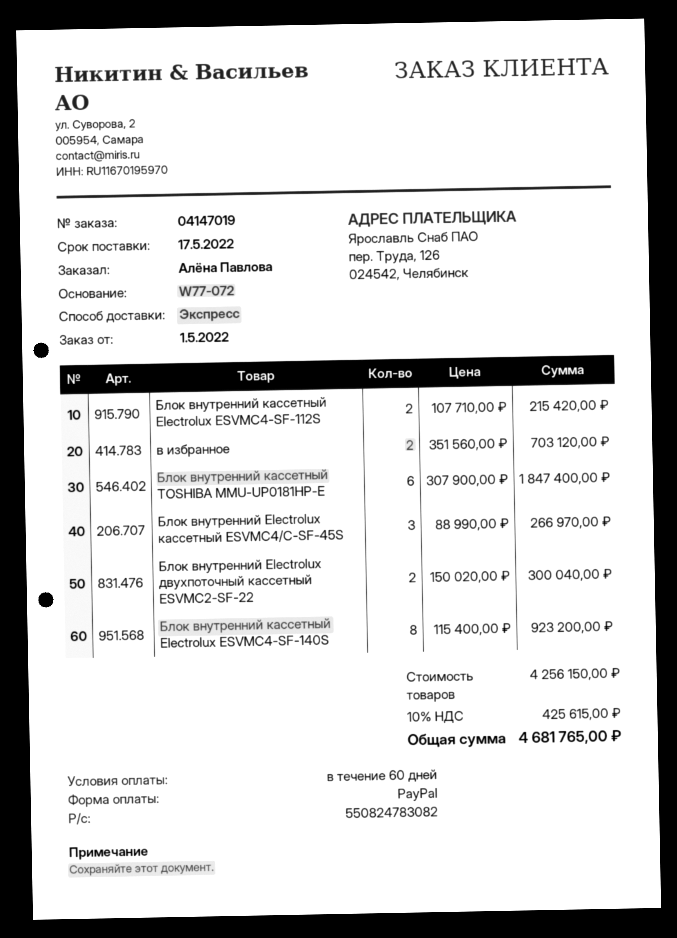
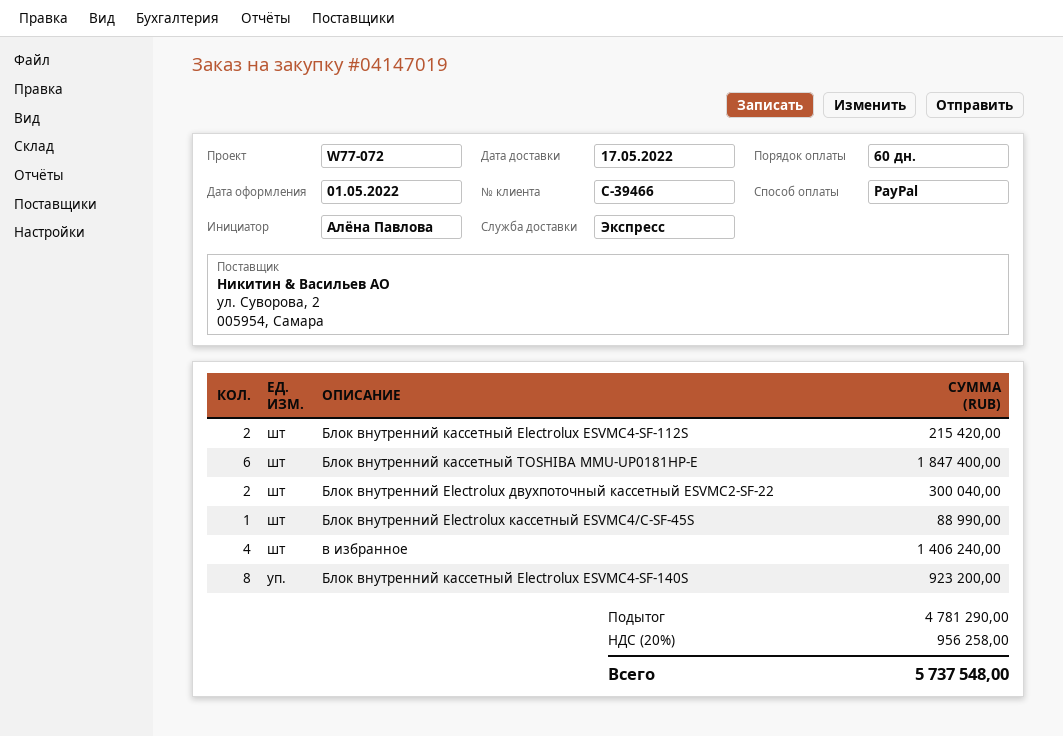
в избранное: 2 for 703120.00 -> 4 for 1406240.00
Блок внутренний Electrolux кассетный ESVMC4/C-SF-45S: 3 for 266970.00 -> 1 for 88990.00
subtotal: 4256150.00 -> 4781290.00
tax: 10% = 425615.00 -> 20% = 956258.00
total: 4681765.00 -> 5737548.00

